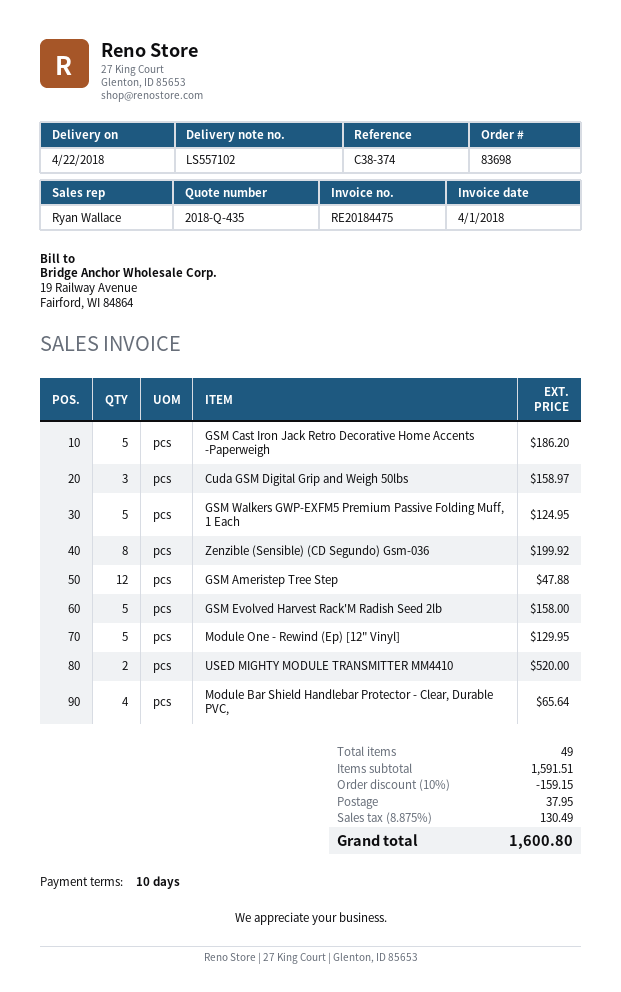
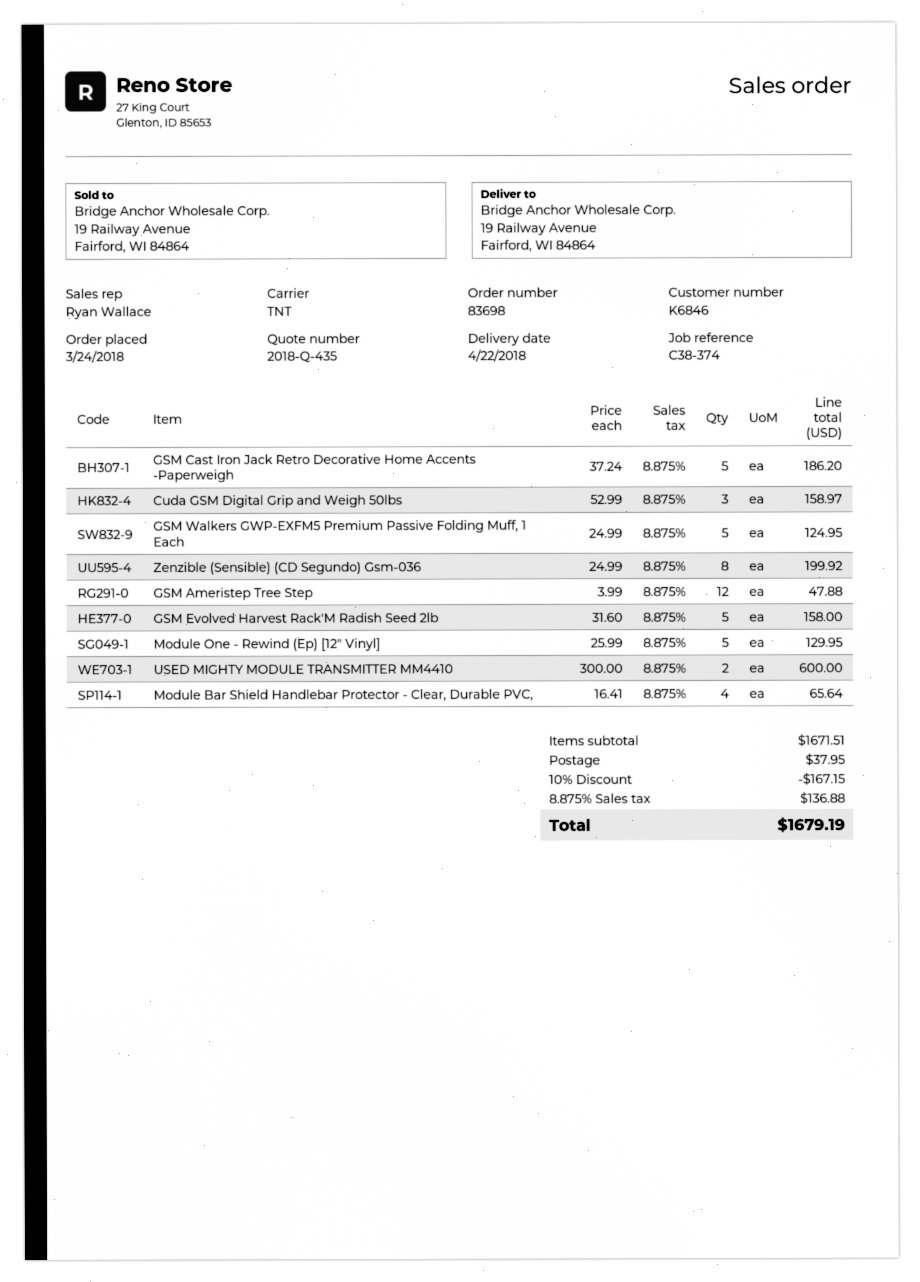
USED MIGHTY MODULE TRANSMITTER MM4410: 2 for 520.00 -> 2 for 600.00
subtotal: 1591.51 -> 1671.51
discount: 10% = 159.15 -> 10% = 167.15
tax: 8.875% = 130.49 -> 8.875% = 136.88
total: 1600.80 -> 1679.19

